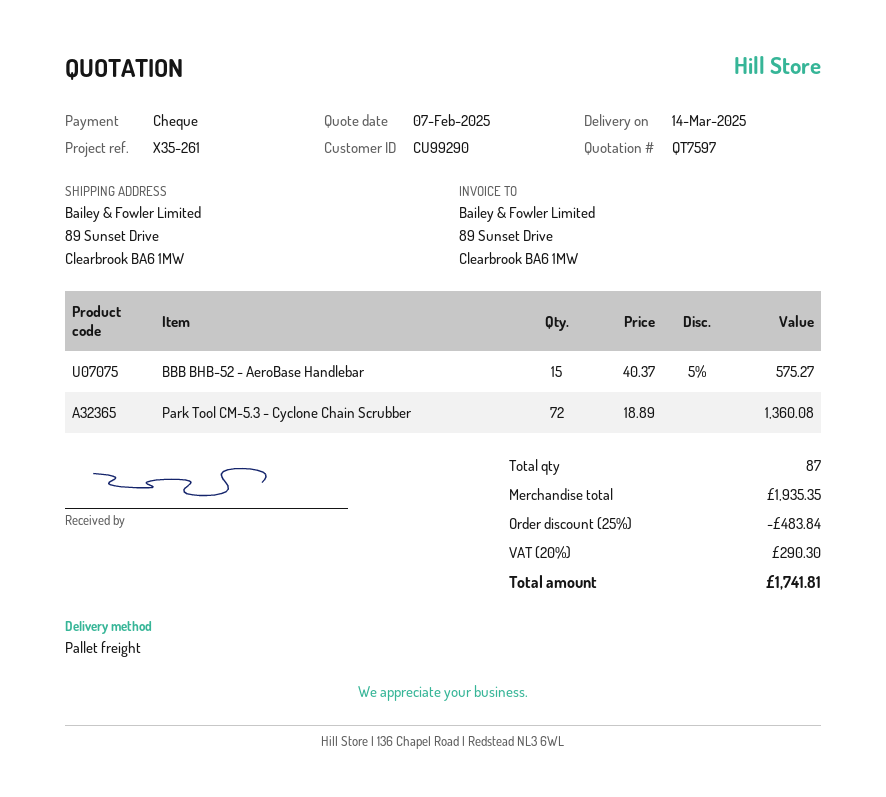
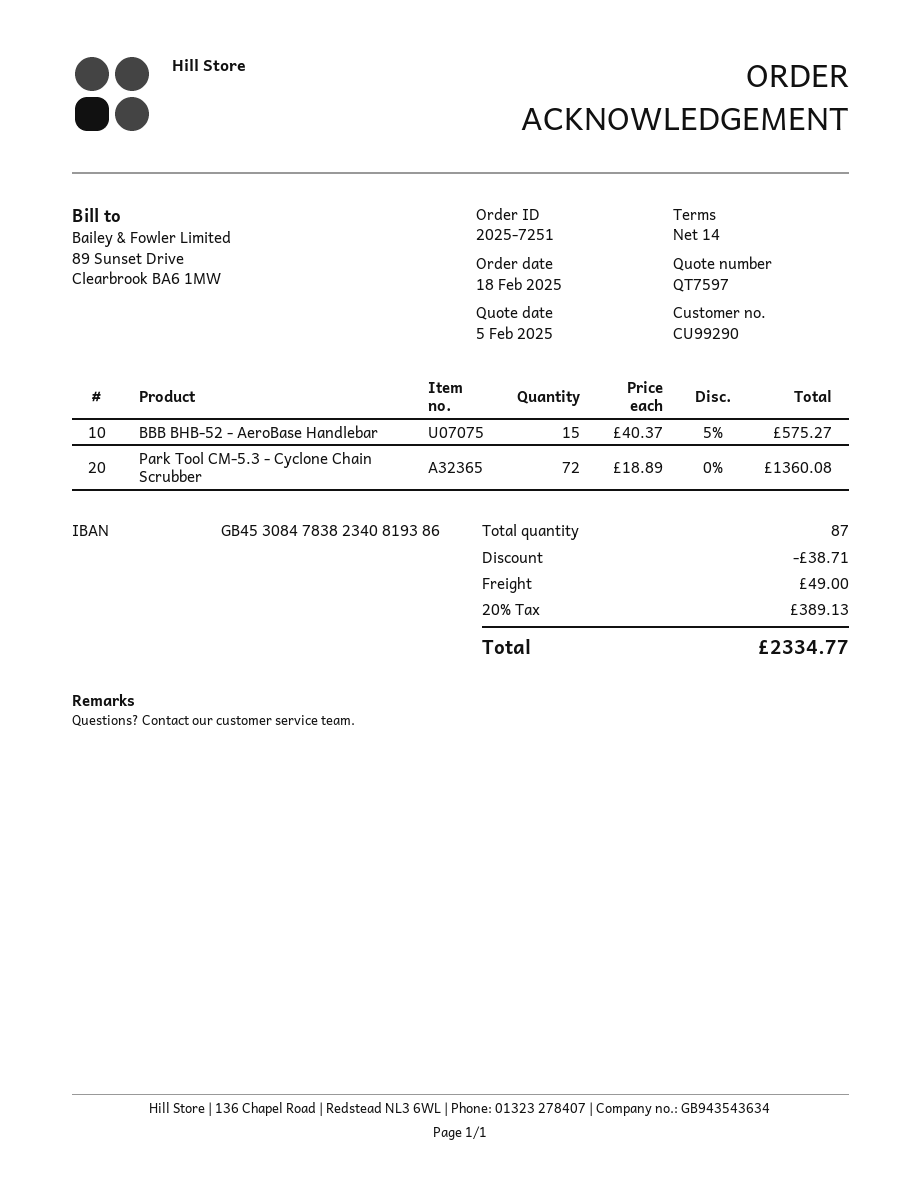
quote date: 2025-02-07 -> 2025-02-05
discount: 483.84 -> 38.71
shipping: none -> 49.00
tax: 20% = 290.30 -> 20% = 389.13
total: 1741.81 -> 2334.77

